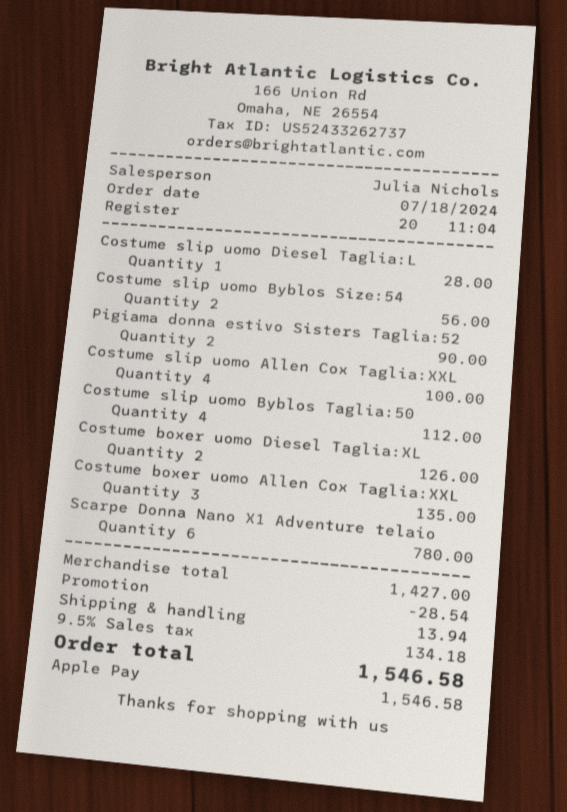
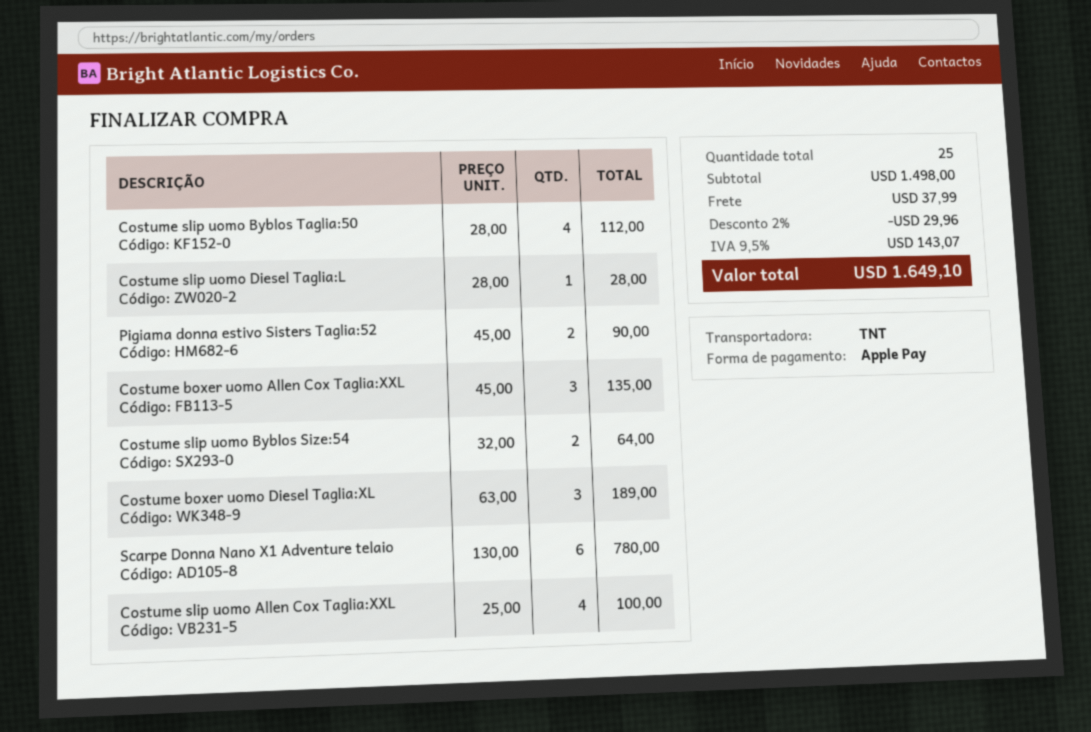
Costume slip uomo Byblos Size:54: 2 for 56.00 -> 2 for 64.00
Costume boxer uomo Diesel Taglia:XL: 2 for 126.00 -> 3 for 189.00
subtotal: 1427.00 -> 1498.00
discount: 28.54 -> 29.96
shipping: 13.94 -> 37.99
tax: 9.5% = 134.18 -> 9.5% = 143.07
total: 1546.58 -> 1649.10

